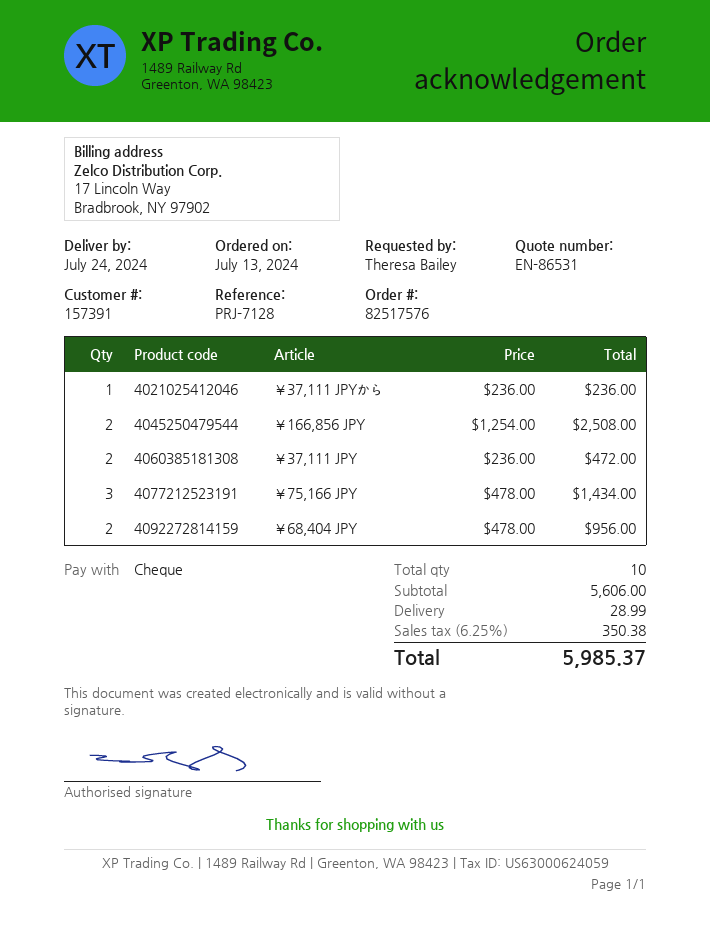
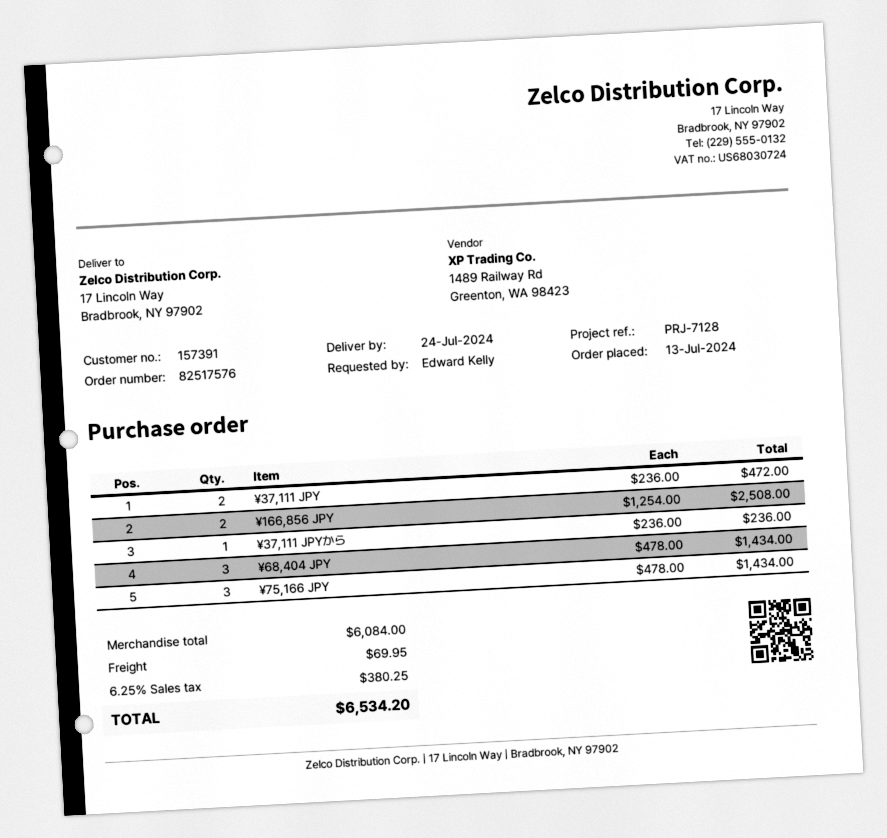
ordered by: Theresa Bailey -> Edward Kelly
¥68,404 JPY: 2 x 478.00 = 956.00 -> 3 x 478.00 = 1434.00
subtotal: 5606.00 -> 6084.00
shipping: 28.99 -> 69.95
tax: 6.25% = 350.38 -> 6.25% = 380.25
total: 5985.37 -> 6534.20

